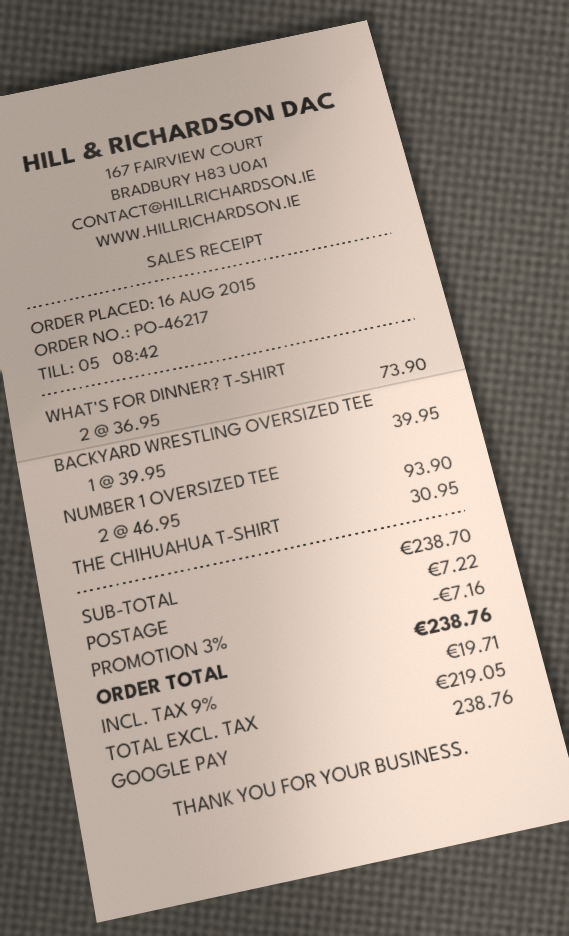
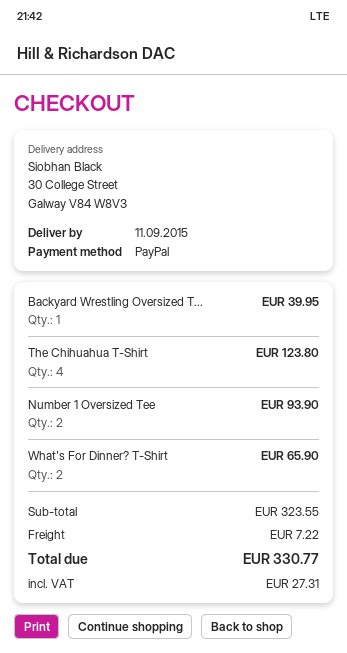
payment method: Google Pay -> PayPal
WHAT'S FOR DINNER? T-SHIRT: 2 for 73.90 -> 2 for 65.90
THE CHIHUAHUA T-SHIRT: 1 for 30.95 -> 4 for 123.80
subtotal: 238.70 -> 323.55
discount: 3% = 7.16 -> none
tax: 19.71 -> 27.31
total: 238.76 -> 330.77

